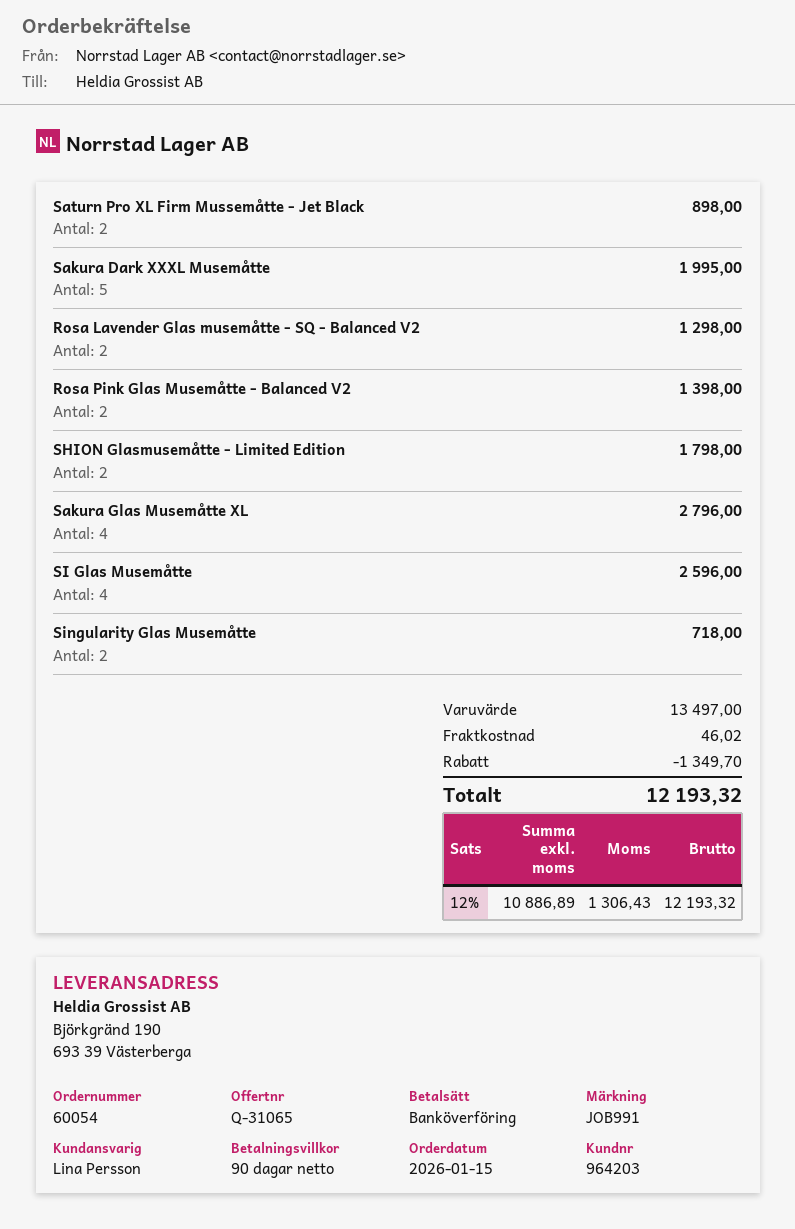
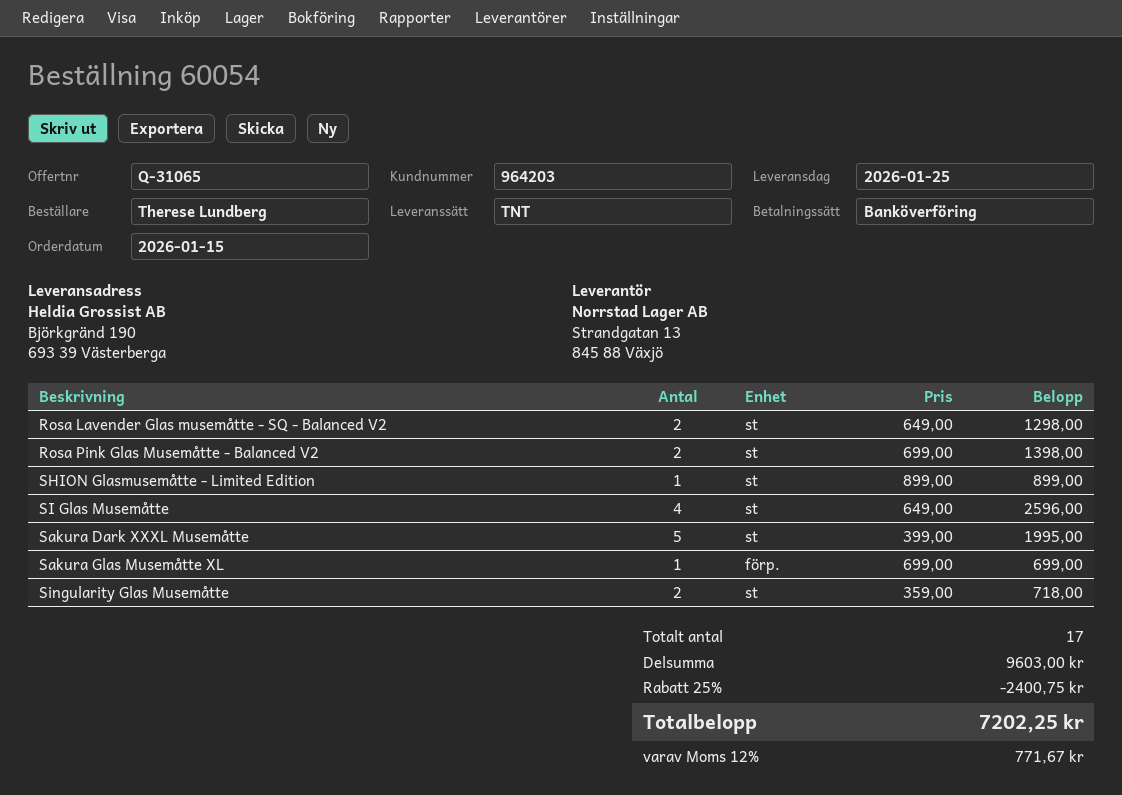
Saturn Pro XL Firm Mussemåtte - Jet Black: 2 for 898.00 -> none
SHION Glasmusemåtte - Limited Edition: 2 for 1798.00 -> 1 for 899.00
Sakura Glas Musemåtte XL: 4 for 2796.00 -> 1 for 699.00
subtotal: 13497.00 -> 9603.00
discount: 1349.70 -> 2400.75
shipping: 46.02 -> none
tax: 12% = 1306.43 -> 12% = 771.67
total: 12193.32 -> 7202.25

